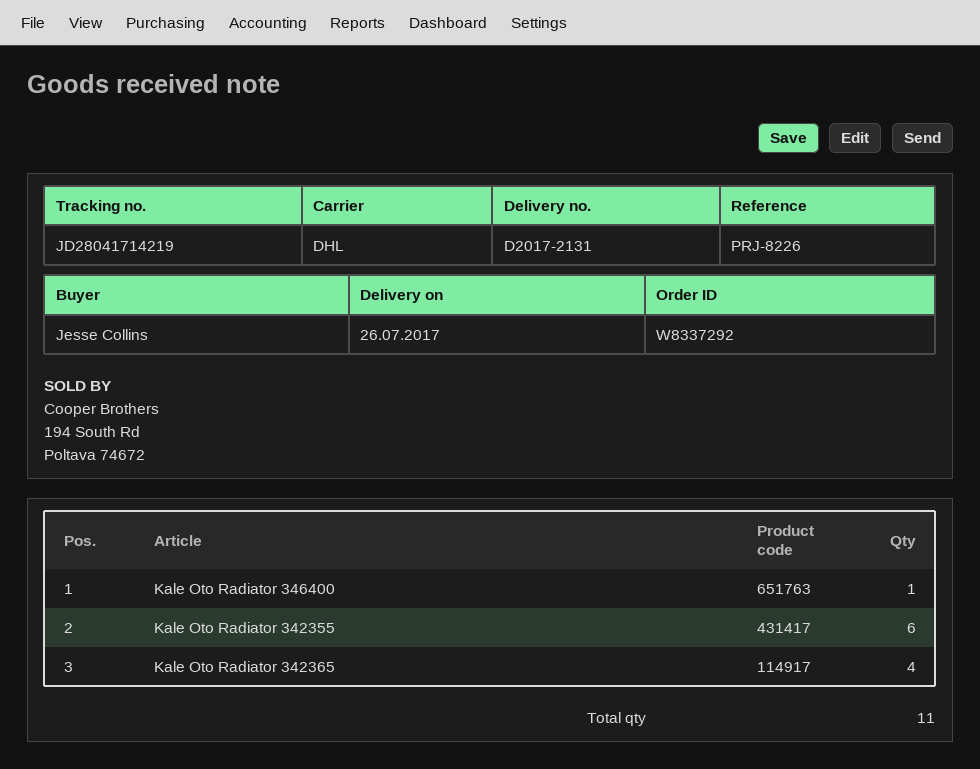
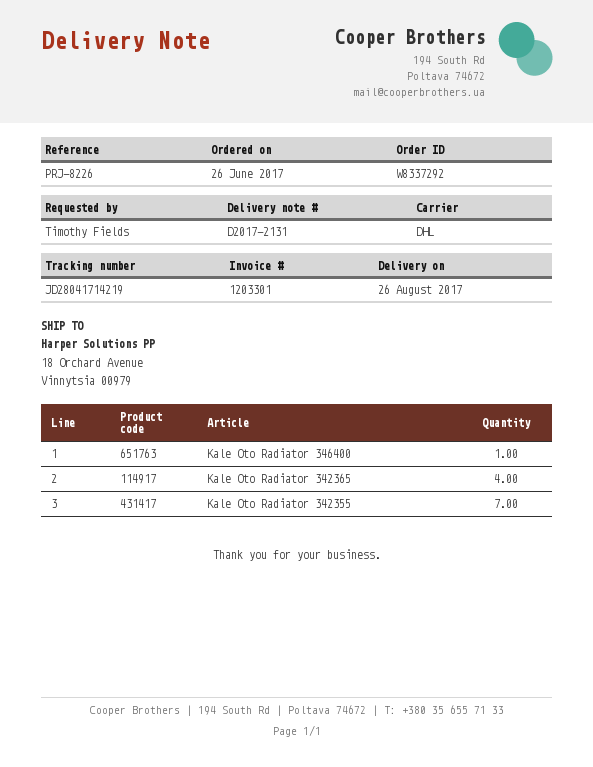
delivery date: 2017-07-26 -> 2017-08-26
ordered by: Jesse Collins -> Timothy Fields
Kale Oto Radiator 342355: 6 -> 7

